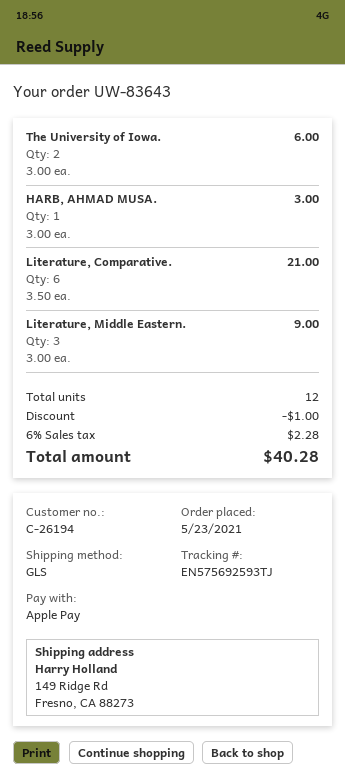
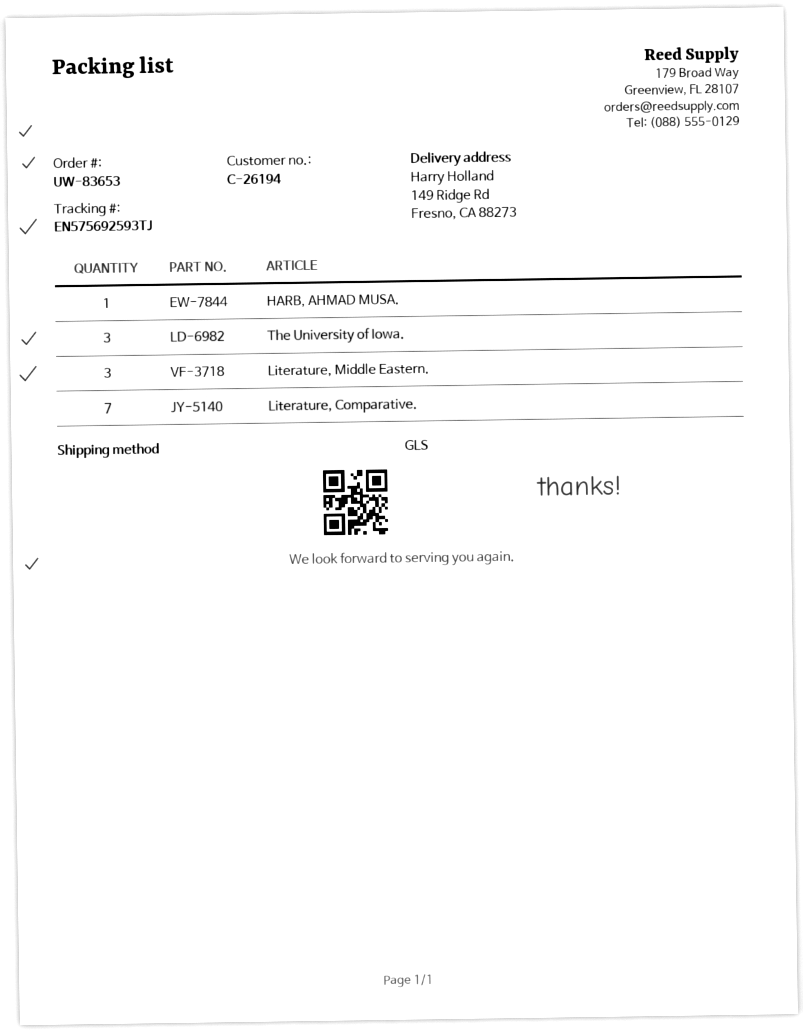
order number: UW-83643 -> UW-83653
The University of Iowa.: 2 -> 3
Literature, Comparative.: 6 -> 7

